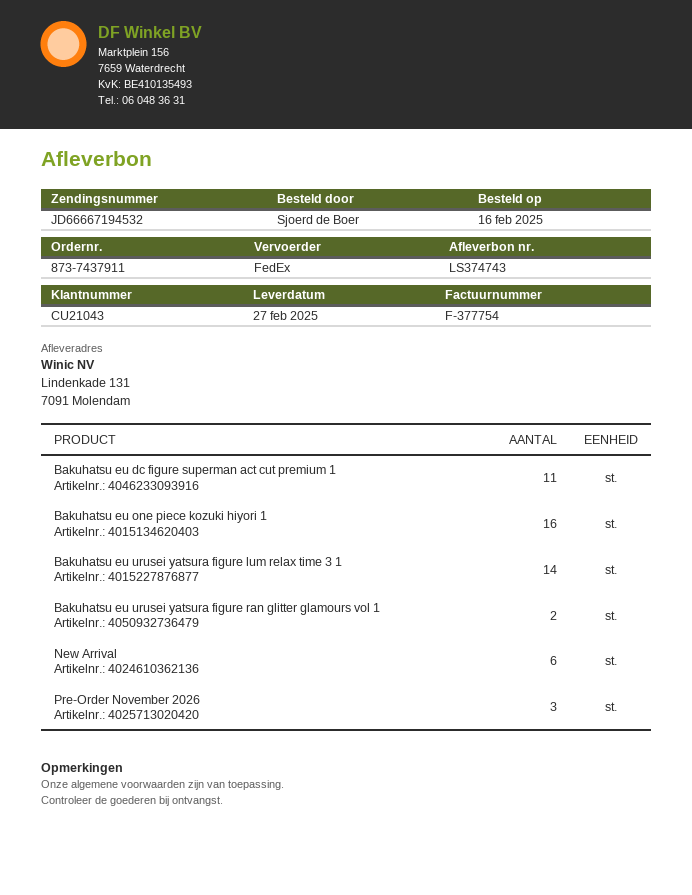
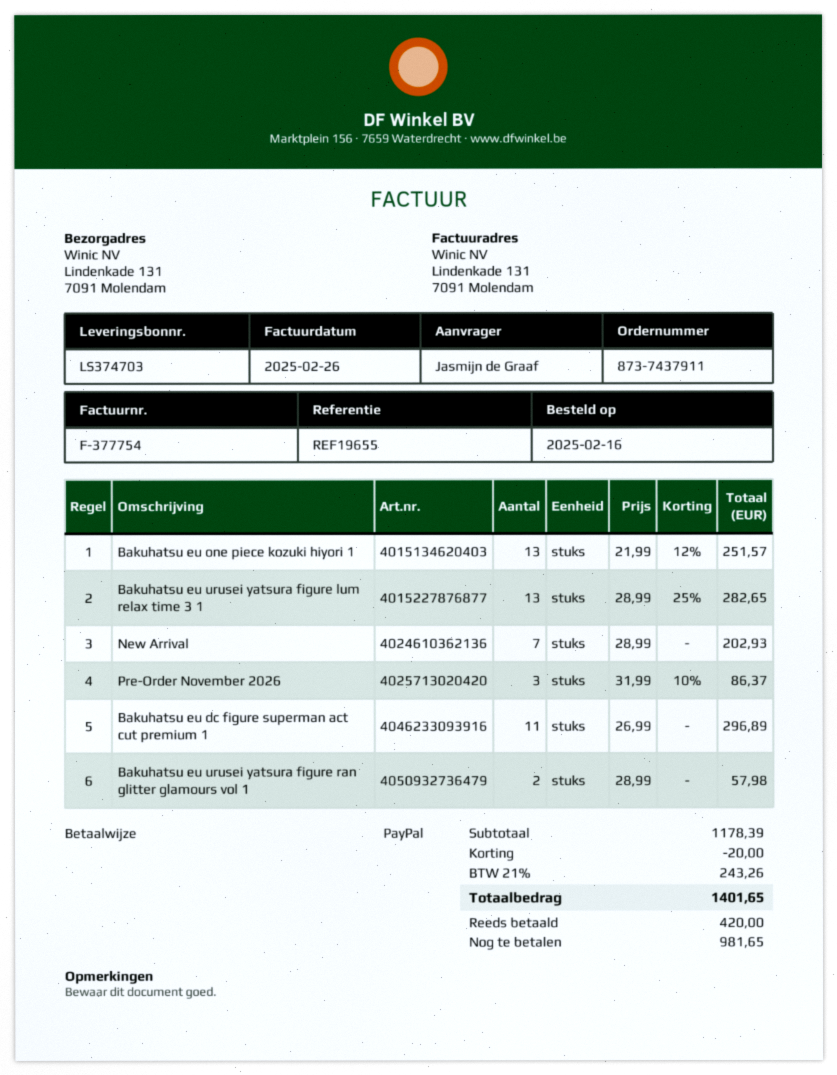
delivery note number: LS374743 -> LS374703
ordered by: Sjoerd de Boer -> Jasmijn de Graaf
Bakuhatsu eu one piece kozuki hiyori 1: 16 -> 13
Bakuhatsu eu urusei yatsura figure lum relax time 3 1: 14 -> 13
New Arrival: 6 -> 7

